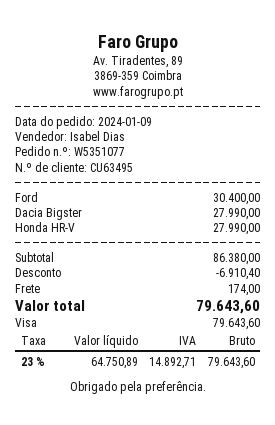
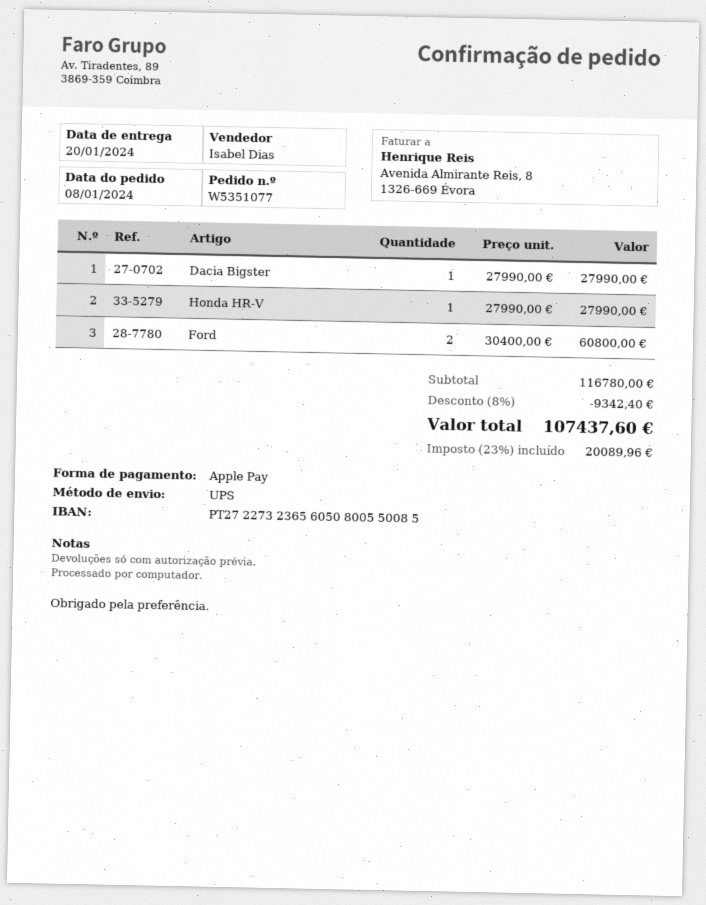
order date: 2024-01-09 -> 2024-01-08
payment method: Visa -> Apple Pay
Ford: 1 x 30400.00 = 30400.00 -> 2 x 30400.00 = 60800.00
subtotal: 86380.00 -> 116780.00
discount: 6910.40 -> 9342.40
shipping: 174.00 -> none
tax: 23% = 14892.71 -> 23% = 20089.96
total: 79643.60 -> 107437.60

